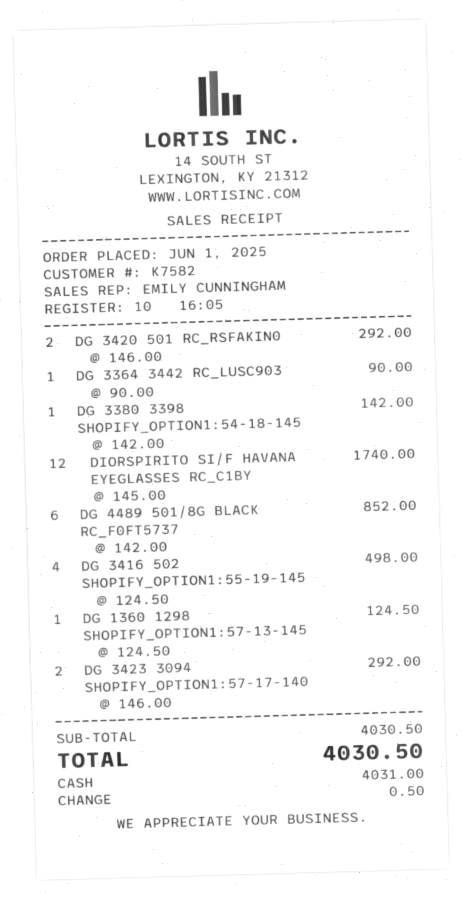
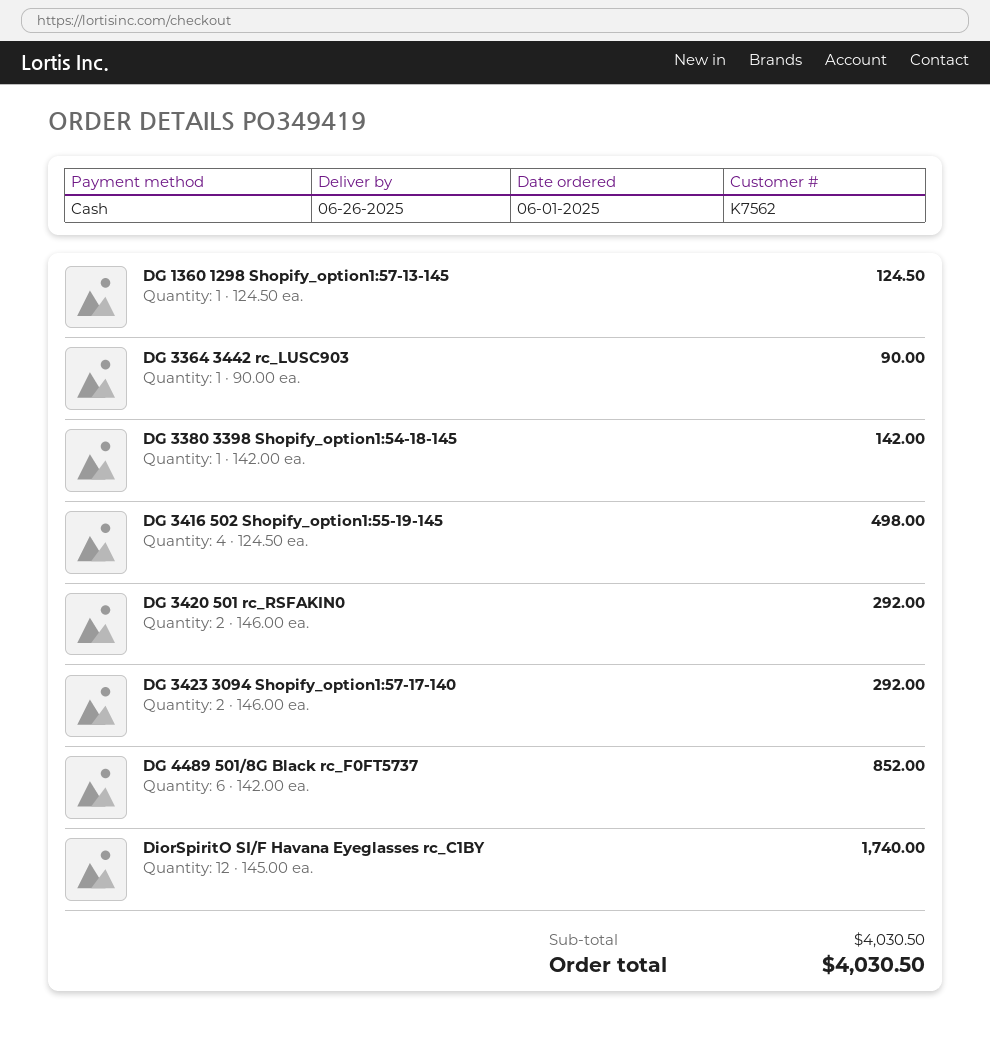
customer number: K7582 -> K7562

